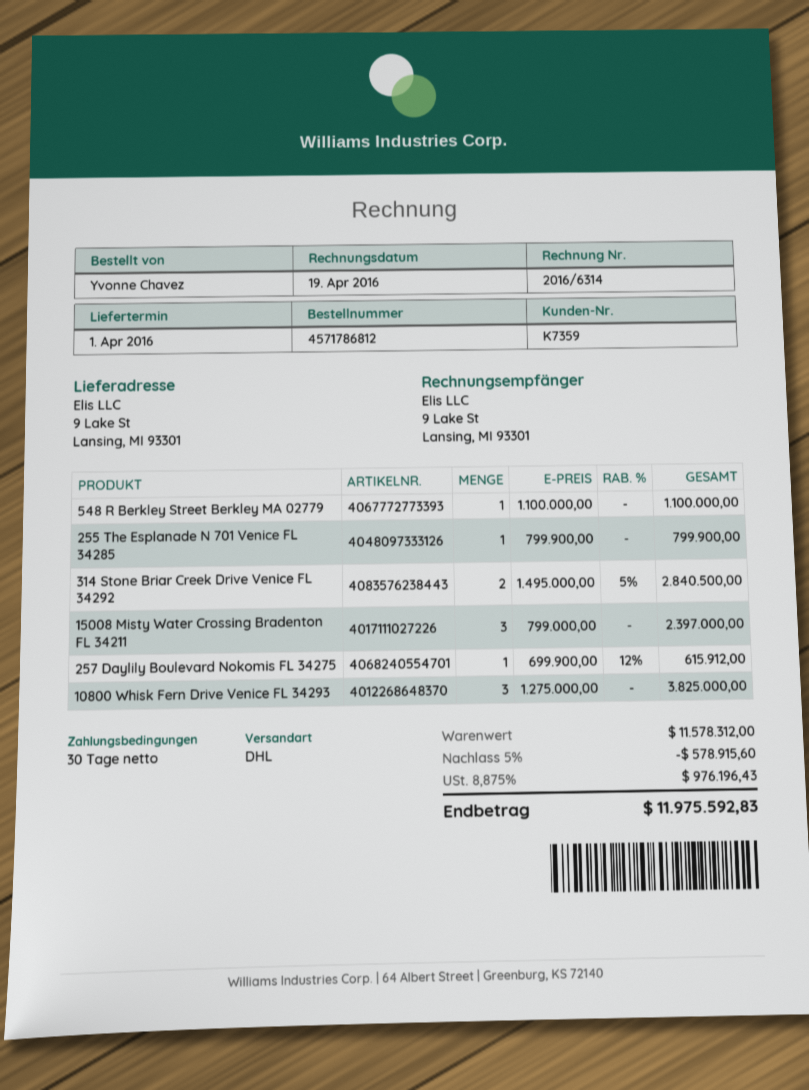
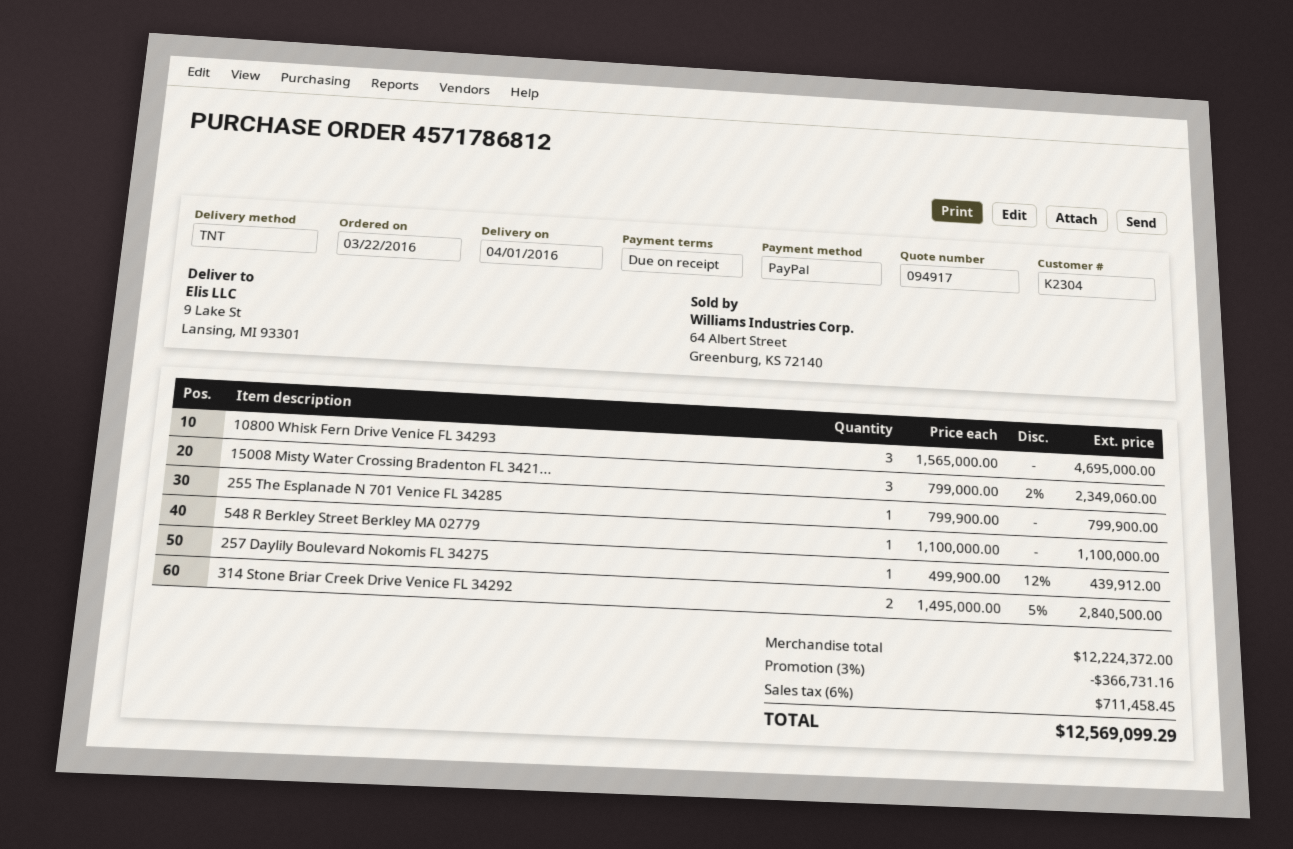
payment terms: 30 days -> on receipt
customer number: K7359 -> K2304
shipping method: DHL -> TNT
15008 Misty Water Crossing Bradenton FL 34211: 3 x 799000.00 = 2397000.00 -> 3 x 799000.00 - 2% = 2349060.00
257 Daylily Boulevard Nokomis FL 34275: 1 x 699900.00 - 12% = 615912.00 -> 1 x 499900.00 - 12% = 439912.00
10800 Whisk Fern Drive Venice FL 34293: 3 x 1275000.00 = 3825000.00 -> 3 x 1565000.00 = 4695000.00
subtotal: 11578312.00 -> 12224372.00
discount: 5% = 578915.60 -> 3% = 366731.16
tax: 8.875% = 976196.43 -> 6% = 711458.45
total: 11975592.83 -> 12569099.29

